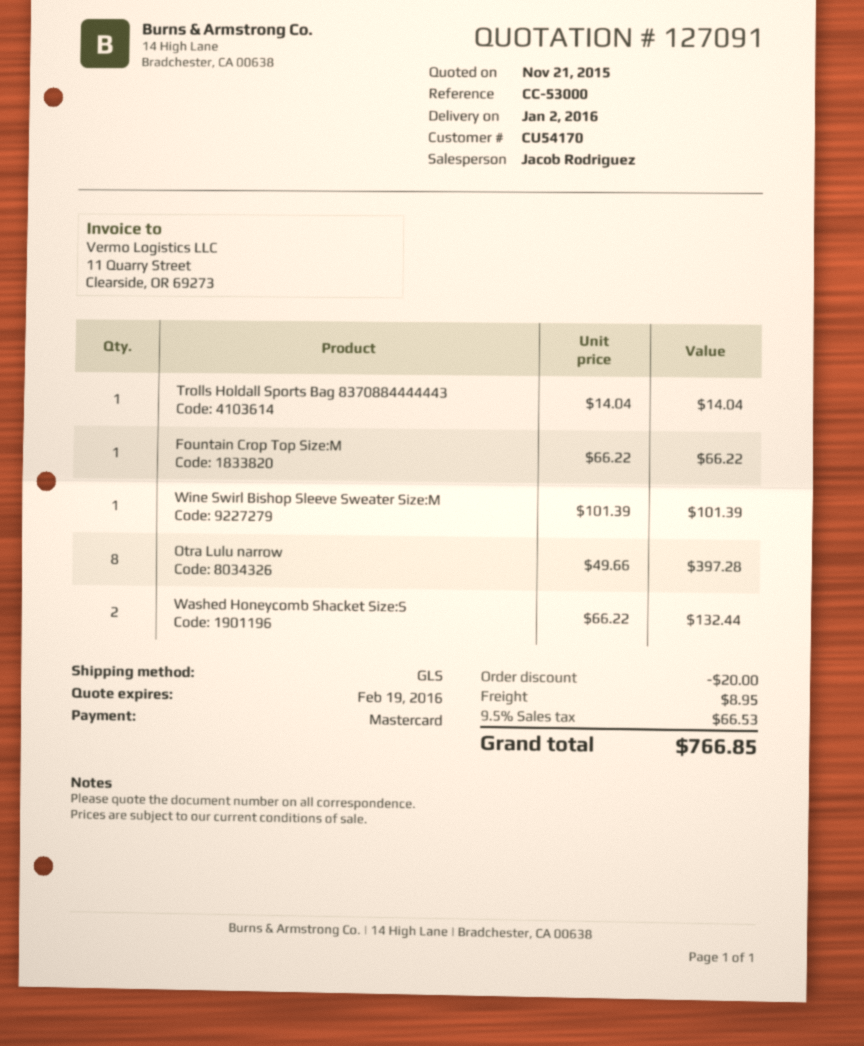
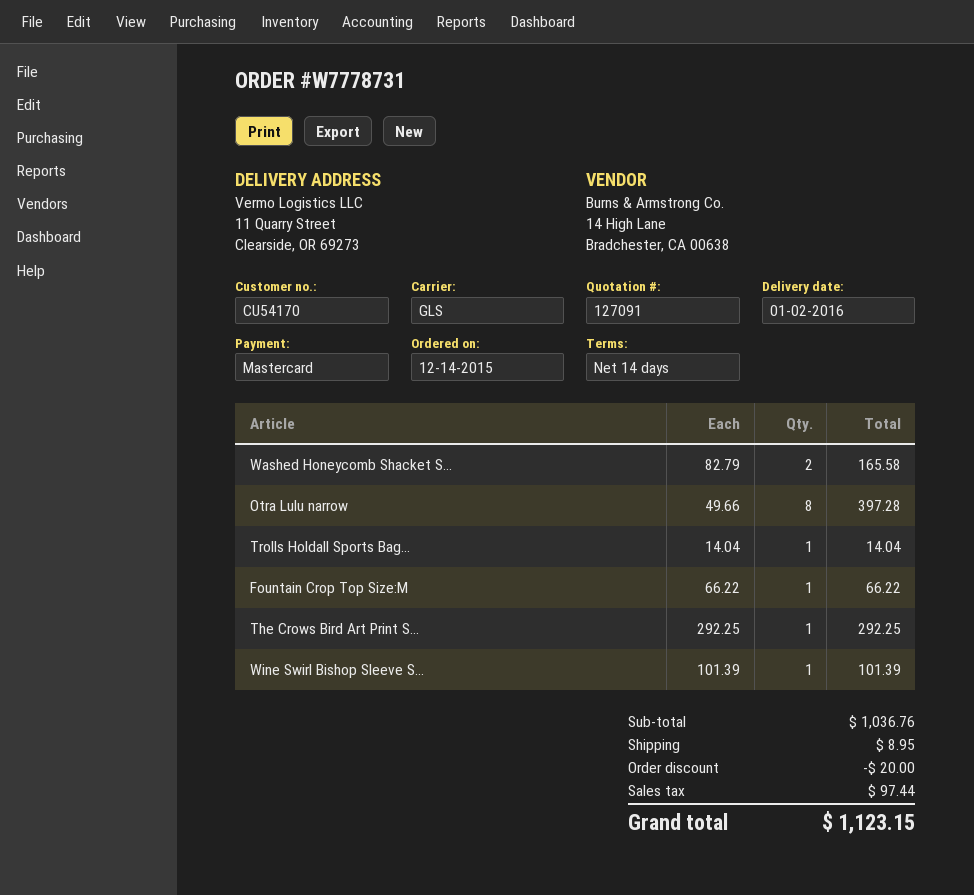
Washed Honeycomb Shacket Size:S: 2 x 66.22 = 132.44 -> 2 x 82.79 = 165.58
The Crows Bird Art Print S...: none -> 1 x 292.25 = 292.25
tax: 66.53 -> 97.44
total: 766.85 -> 1123.15

